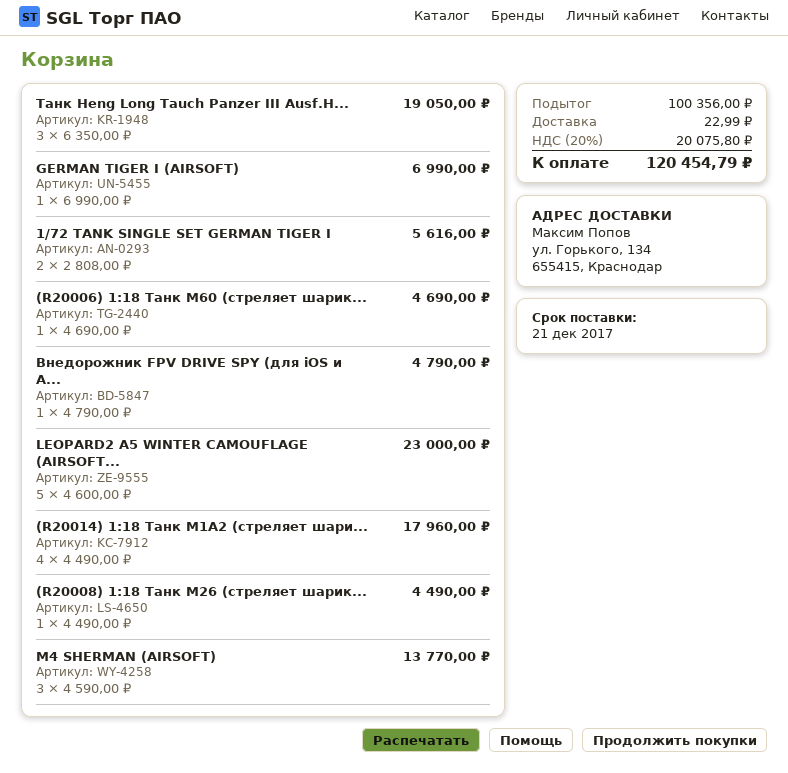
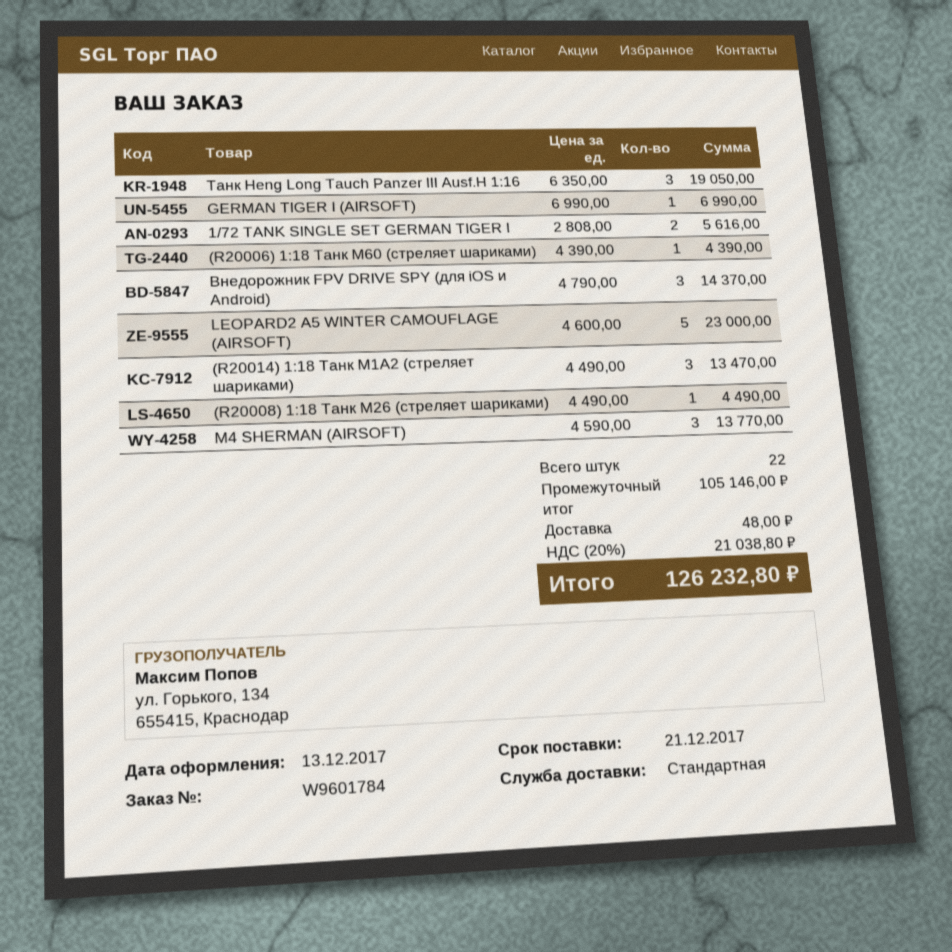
(R20006) 1:18 Танк М60 (стреляет шарик...: 1 x 4690.00 = 4690.00 -> 1 x 4390.00 = 4390.00
Внедорожник FPV DRIVE SPY (для iOS и A...: 1 x 4790.00 = 4790.00 -> 3 x 4790.00 = 14370.00
(R20014) 1:18 Танк М1А2 (стреляет шари...: 4 x 4490.00 = 17960.00 -> 3 x 4490.00 = 13470.00
subtotal: 100356.00 -> 105146.00
shipping: 22.99 -> 48.00
tax: 20% = 20075.80 -> 20% = 21038.80
total: 120454.79 -> 126232.80

